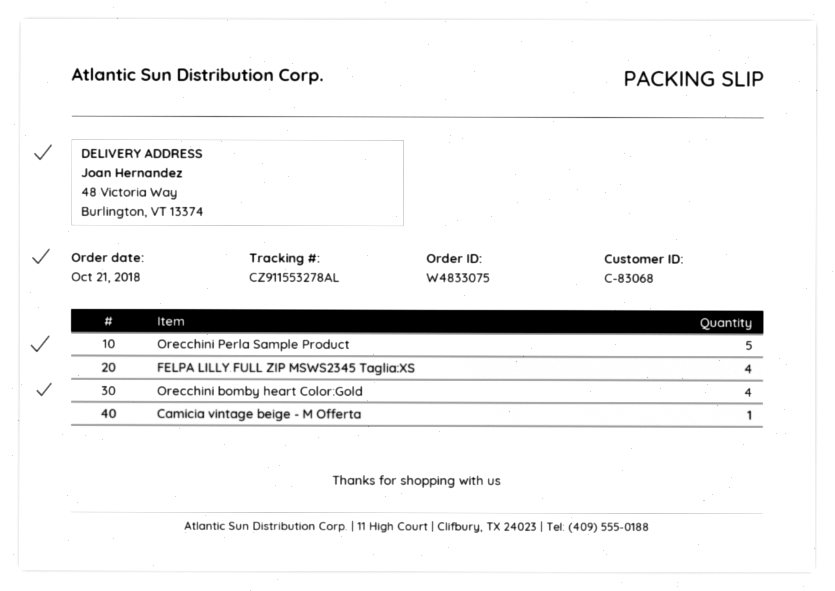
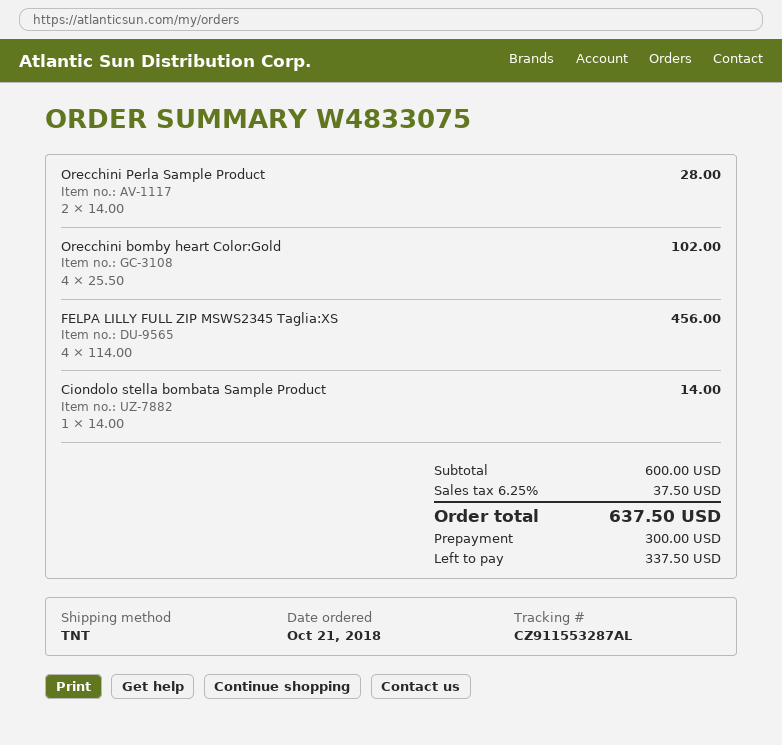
tracking number: CZ911553278AL -> CZ911553287AL
Orecchini Perla Sample Product: 5 -> 2
Camicia vintage beige - M Offerta: 1 -> none
Ciondolo stella bombata Sample Product: none -> 1

